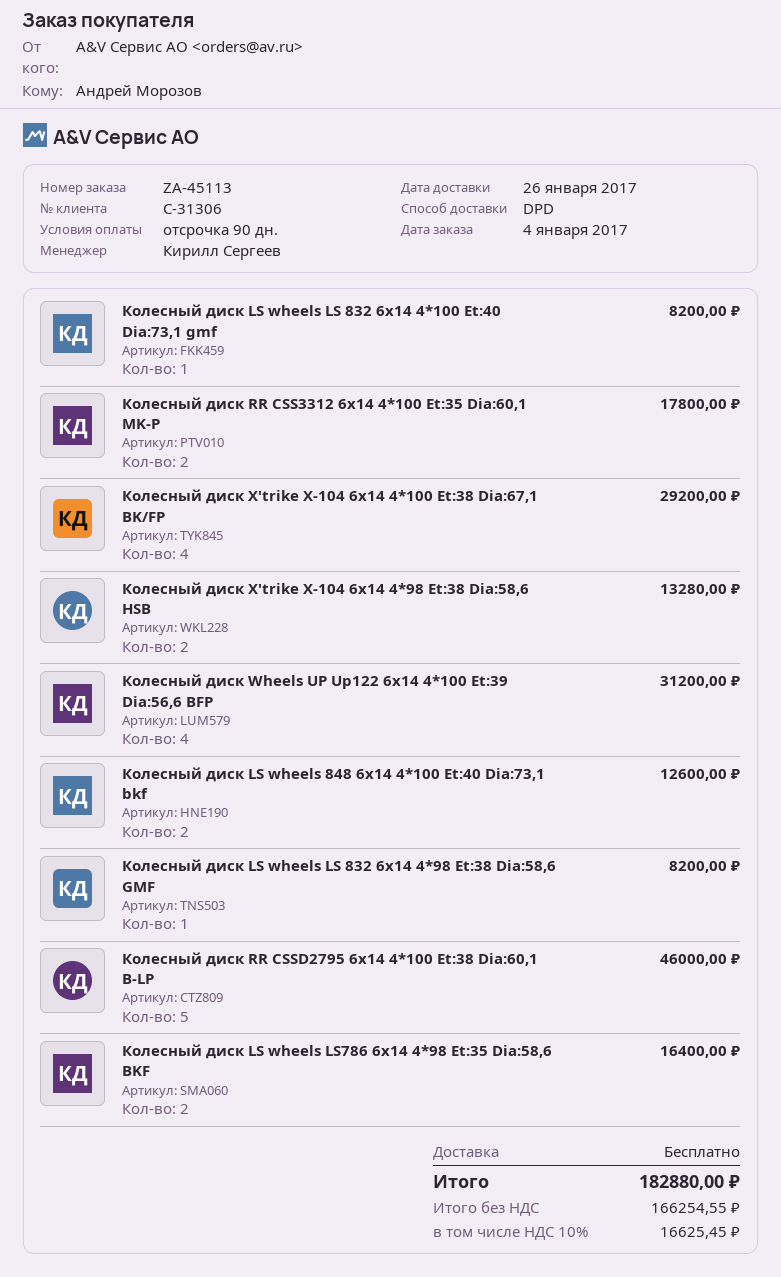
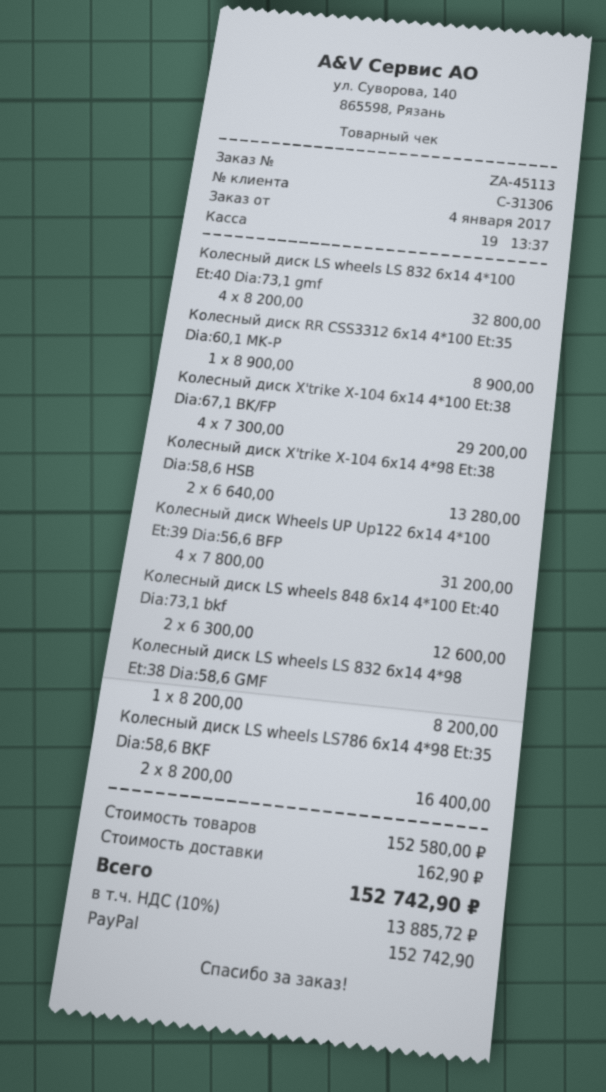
Колесный диск LS wheels LS 832 6x14 4*100 Et:40 Dia:73,1 gmf: 1 for 8200.00 -> 4 for 32800.00
Колесный диск RR CSS3312 6x14 4*100 Et:35 Dia:60,1 MK-P: 2 for 17800.00 -> 1 for 8900.00
Колесный диск RR CSSD2795 6x14 4*100 Et:38 Dia:60,1 B-LP: 5 for 46000.00 -> none
shipping: 0.00 -> 162.90
tax: 10% = 16625.45 -> 10% = 13885.72
total: 182880.00 -> 152742.90

